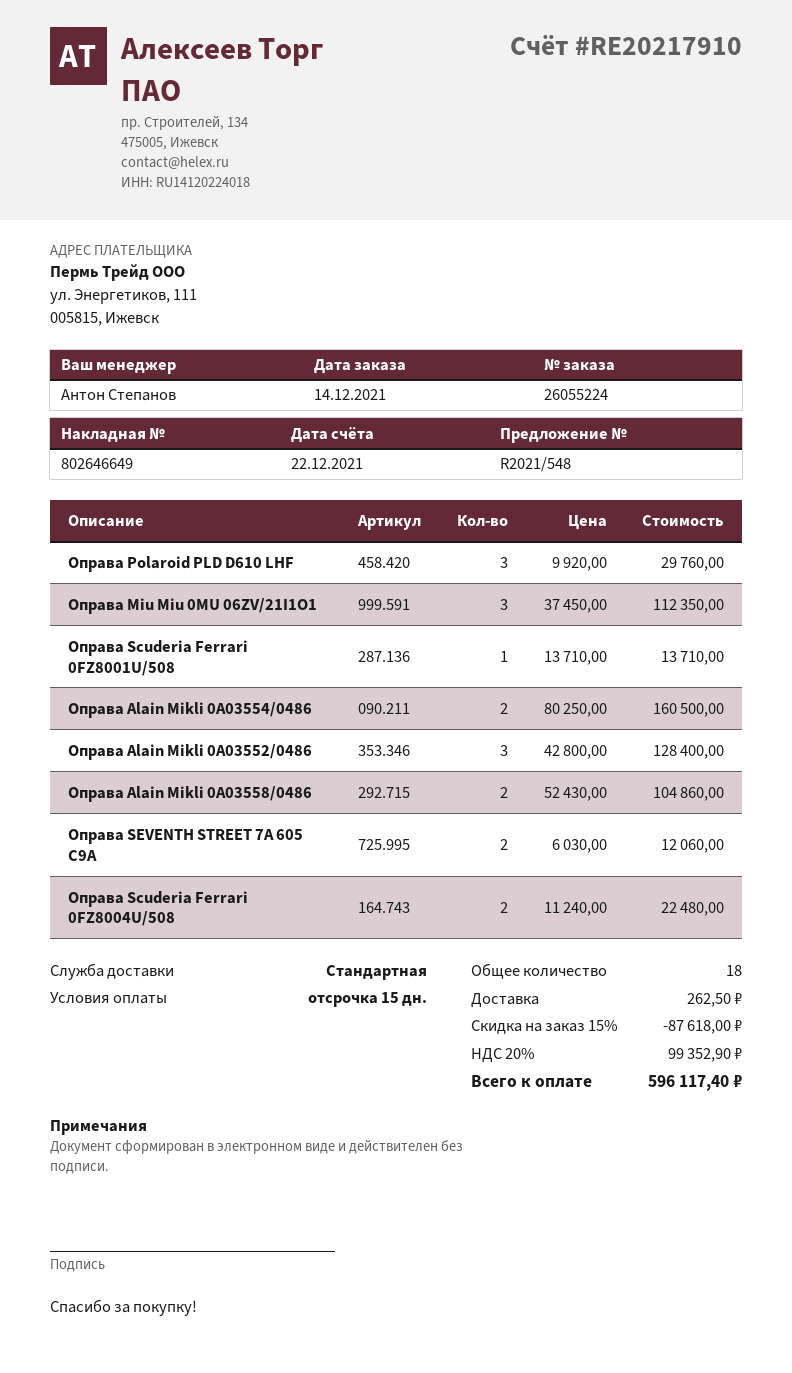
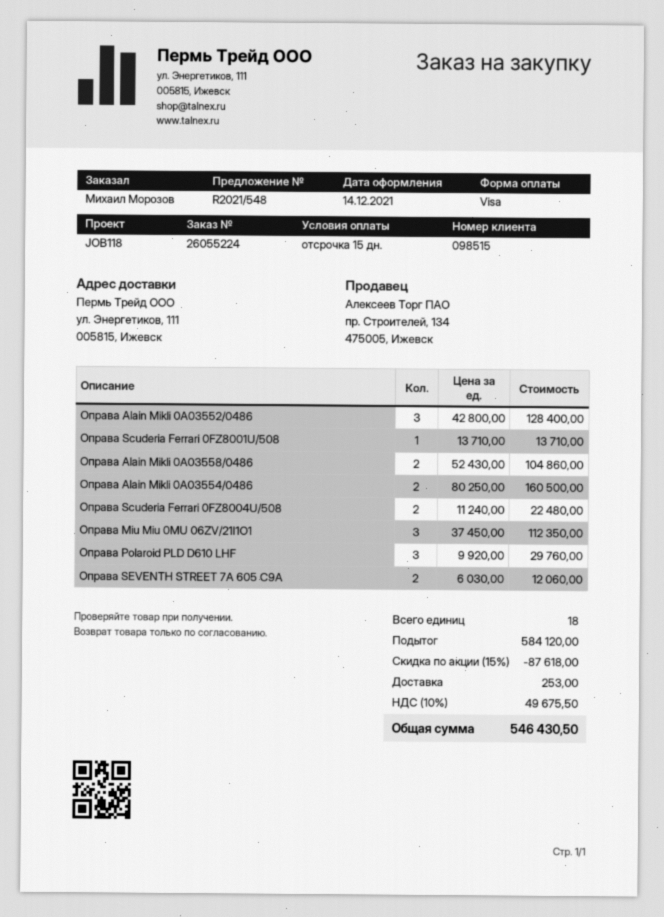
shipping: 262.50 -> 253.00
tax: 20% = 99352.90 -> 10% = 49675.50
total: 596117.40 -> 546430.50

